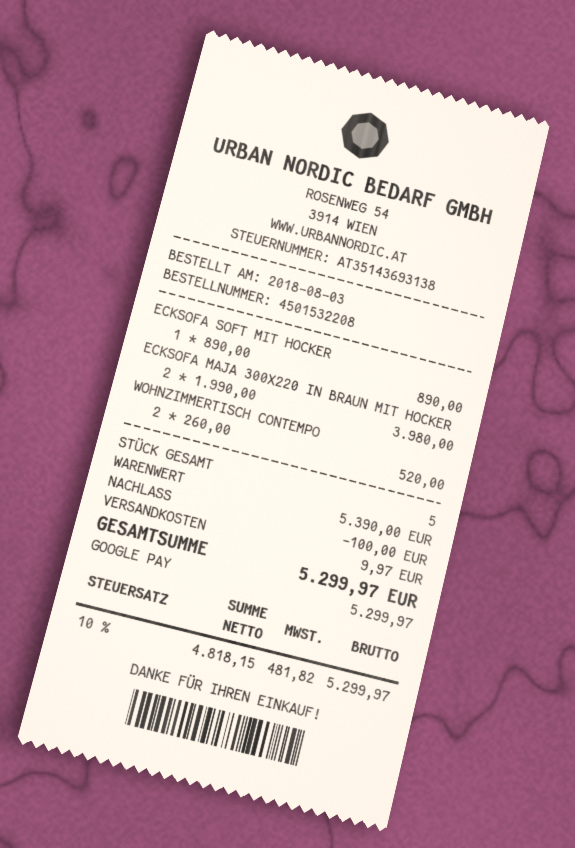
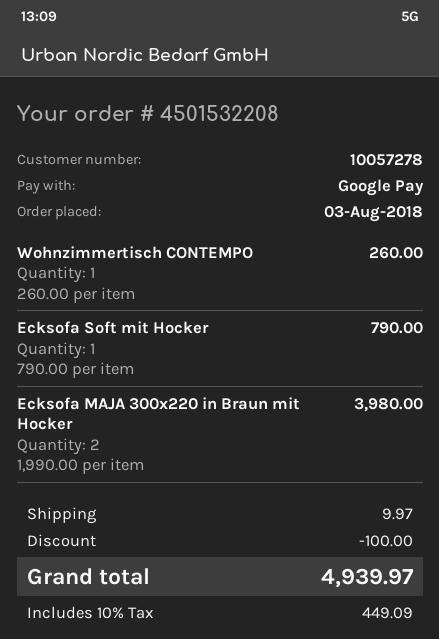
ECKSOFA SOFT MIT HOCKER: 1 x 890.00 = 890.00 -> 1 x 790.00 = 790.00
WOHNZIMMERTISCH CONTEMPO: 2 x 260.00 = 520.00 -> 1 x 260.00 = 260.00
tax: 10% = 481.82 -> 10% = 449.09
total: 5299.97 -> 4939.97

